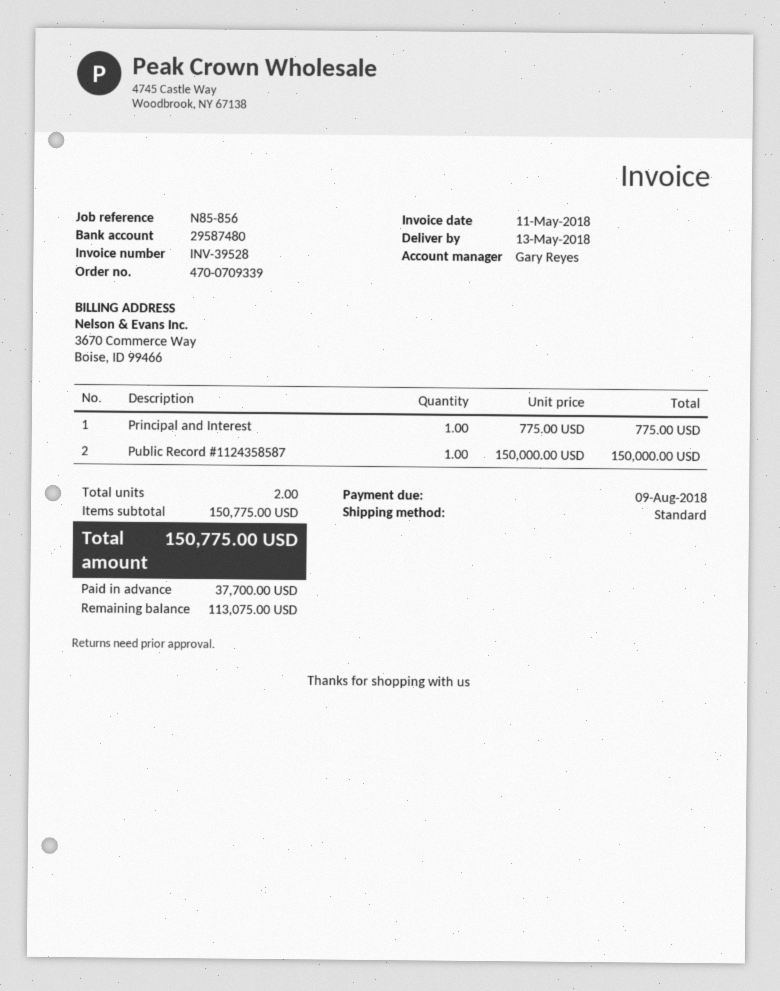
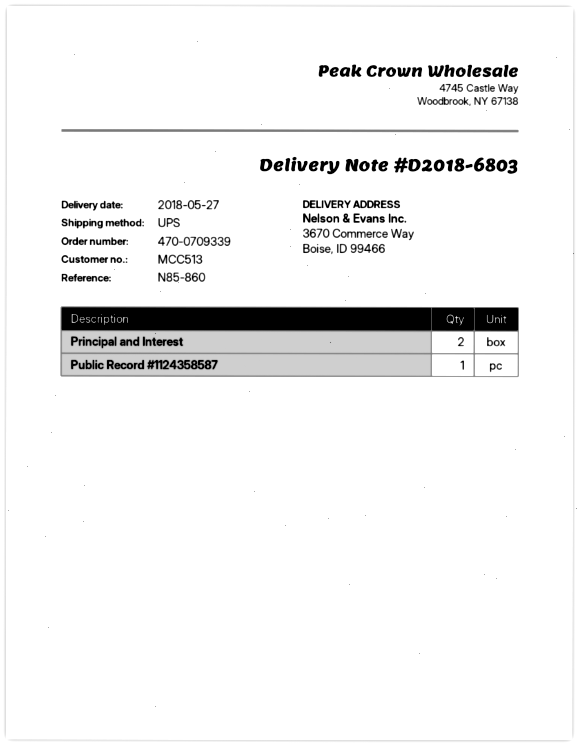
delivery date: 2018-05-13 -> 2018-05-27
reference: N85-856 -> N85-860
shipping method: standard -> UPS
Principal and Interest: 1 -> 2

